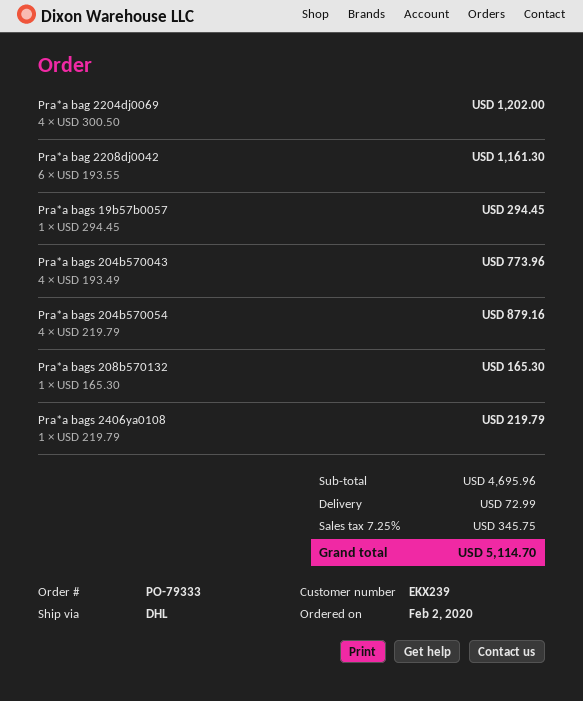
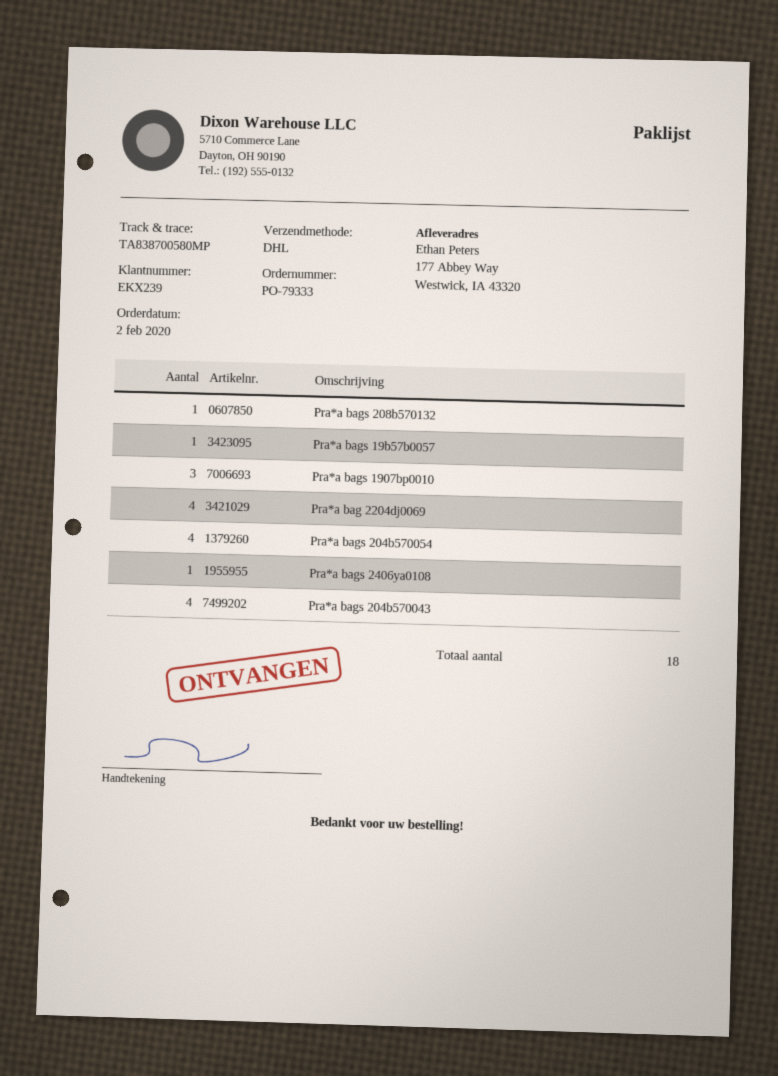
Pra*a bag 2208dj0042: 6 -> none
Pra*a bags 1907bp0010: none -> 3

